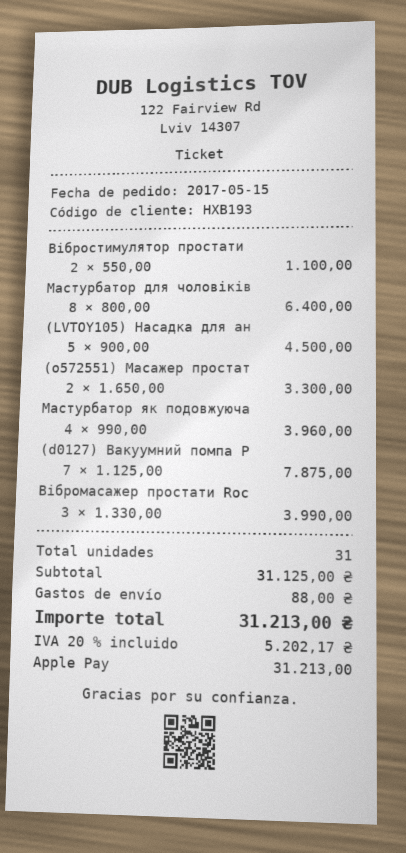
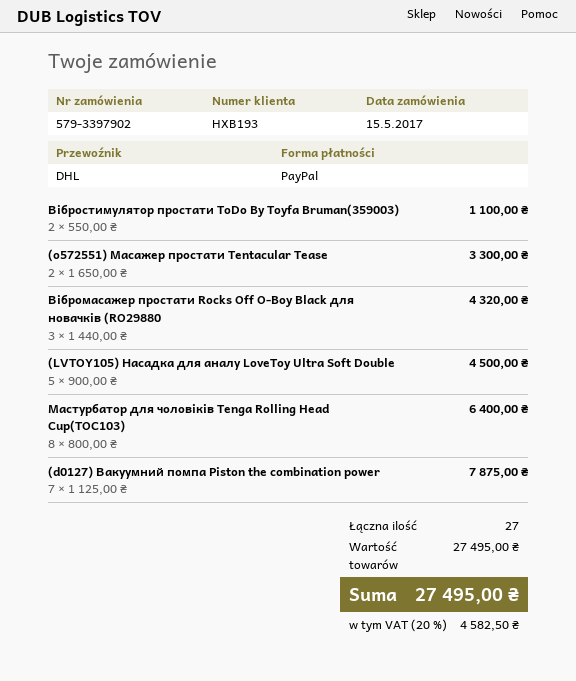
payment method: Apple Pay -> PayPal
Мастурбатор як подовжуюча: 4 x 990.00 = 3960.00 -> none
Вібромасажер простати Roc: 3 x 1330.00 = 3990.00 -> 3 x 1440.00 = 4320.00
total quantity: 31 -> 27
subtotal: 31125.00 -> 27495.00
shipping: 88.00 -> none
tax: 20% = 5202.17 -> 20% = 4582.50
total: 31213.00 -> 27495.00

